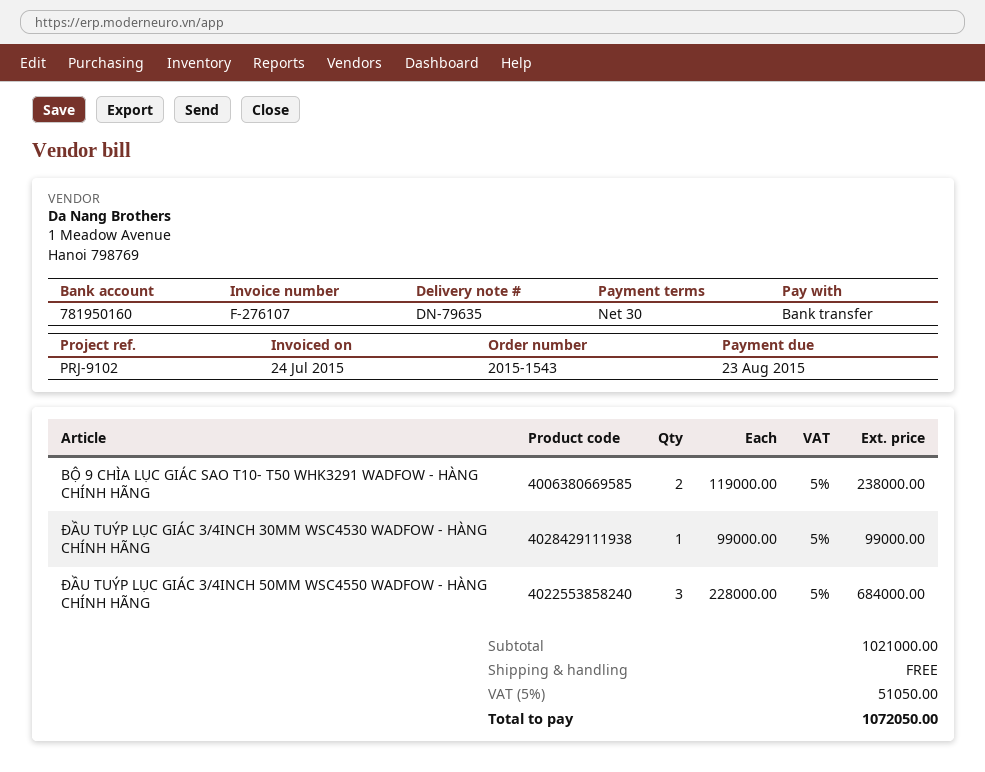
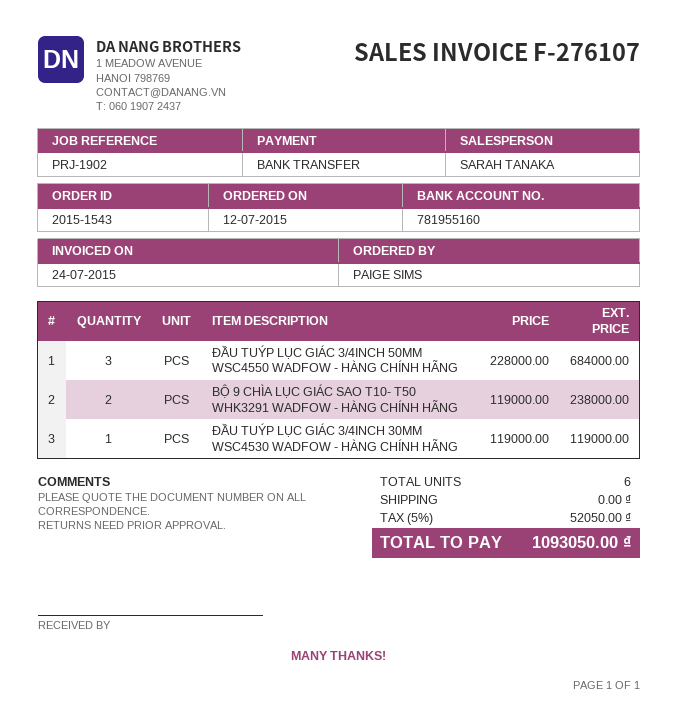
reference: PRJ-9102 -> PRJ-1902
bank account: 781950160 -> 781955160
ĐẦU TUÝP LỤC GIÁC 3/4INCH 30MM WSC4530 WADFOW - HÀNG CHÍNH HÃNG: 1 x 99000.00 = 99000.00 -> 1 x 119000.00 = 119000.00
tax: 5% = 51050.00 -> 5% = 52050.00
total: 1072050.00 -> 1093050.00

